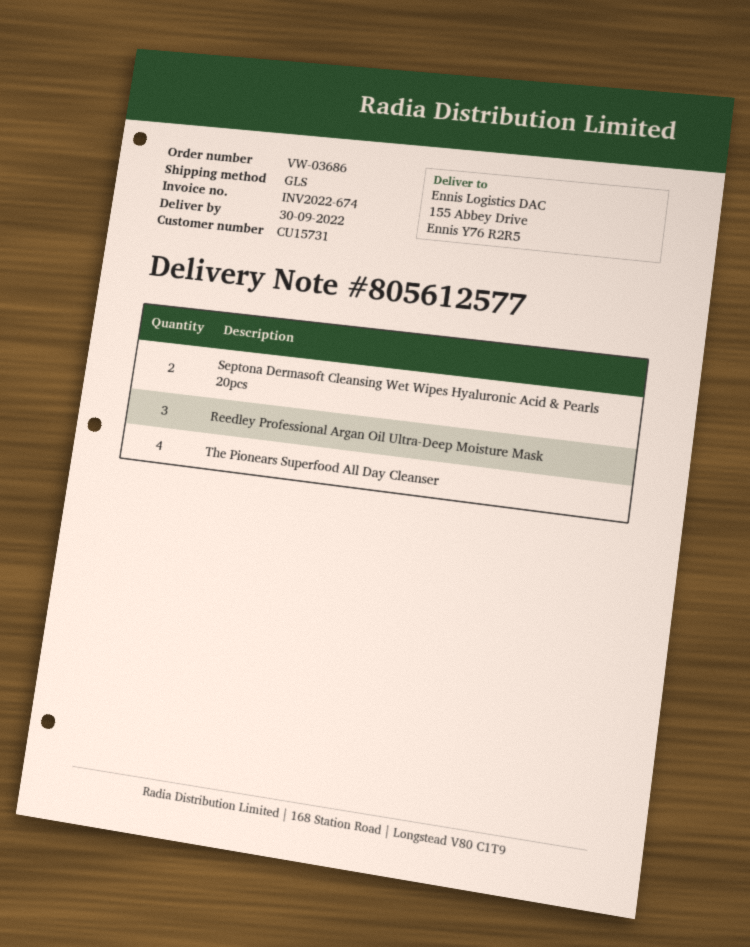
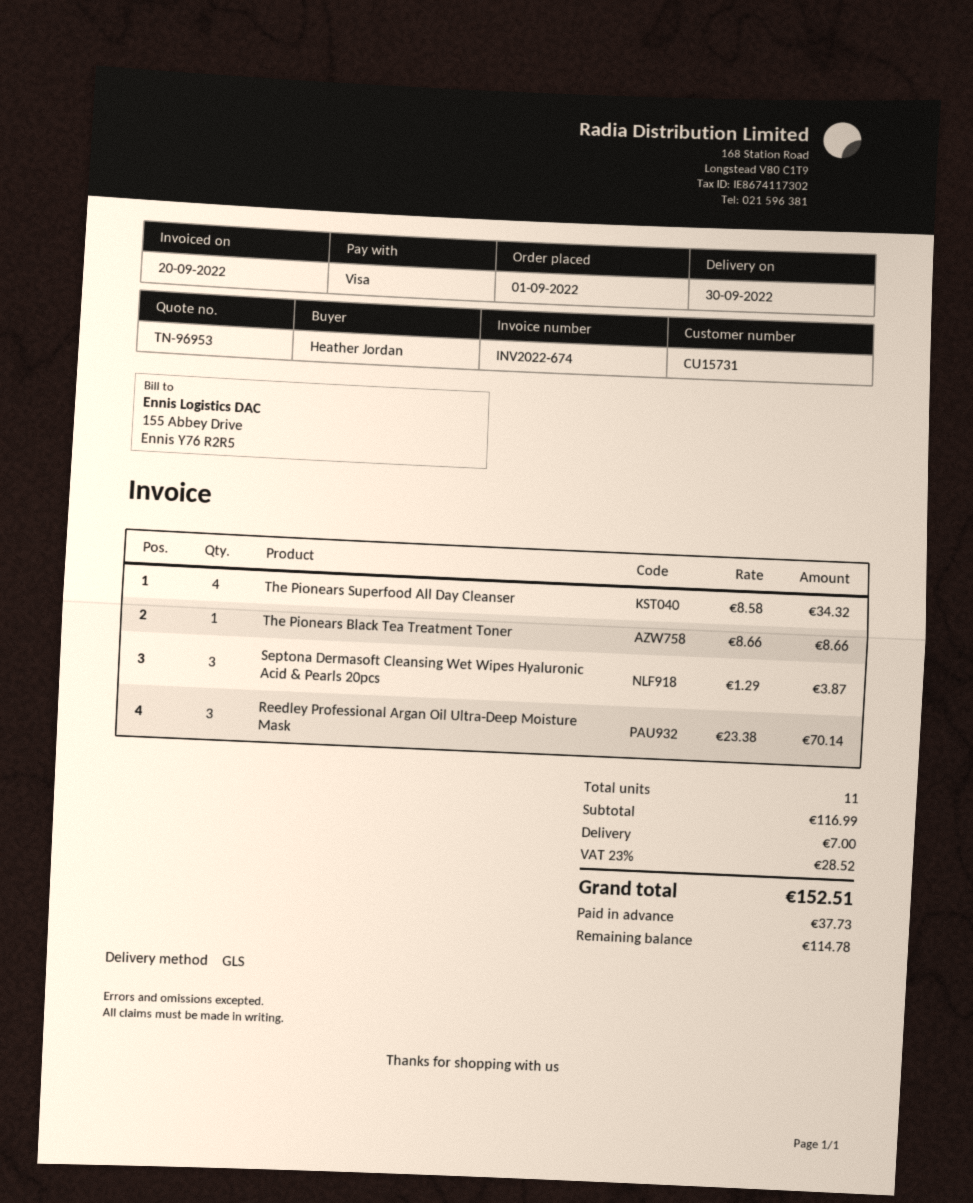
Septona Dermasoft Cleansing Wet Wipes Hyaluronic Acid & Pearls 20pcs: 2 -> 3
The Pionears Black Tea Treatment Toner: none -> 1

